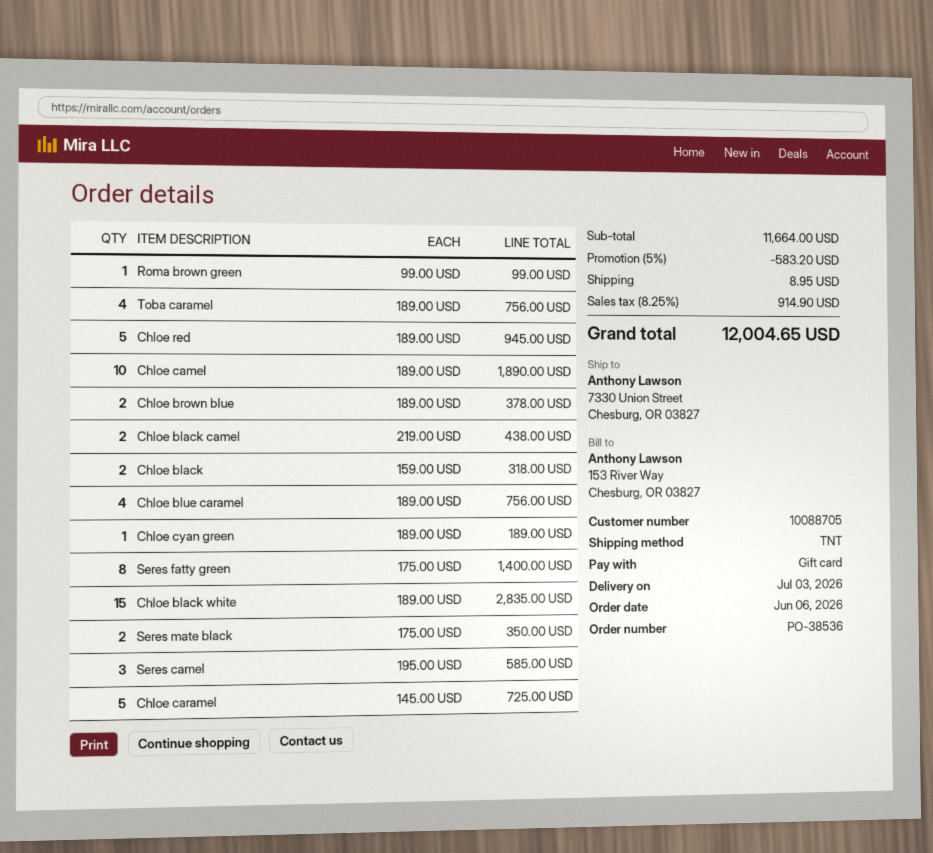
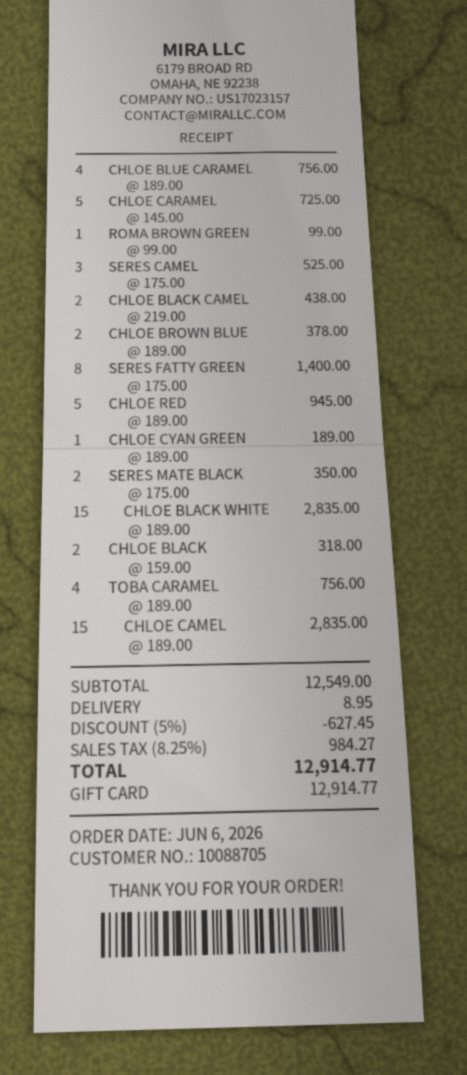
Chloe camel: 10 x 189.00 = 1890.00 -> 15 x 189.00 = 2835.00
Seres camel: 3 x 195.00 = 585.00 -> 3 x 175.00 = 525.00
subtotal: 11664.00 -> 12549.00
discount: 5% = 583.20 -> 5% = 627.45
tax: 8.25% = 914.90 -> 8.25% = 984.27
total: 12004.65 -> 12914.77

